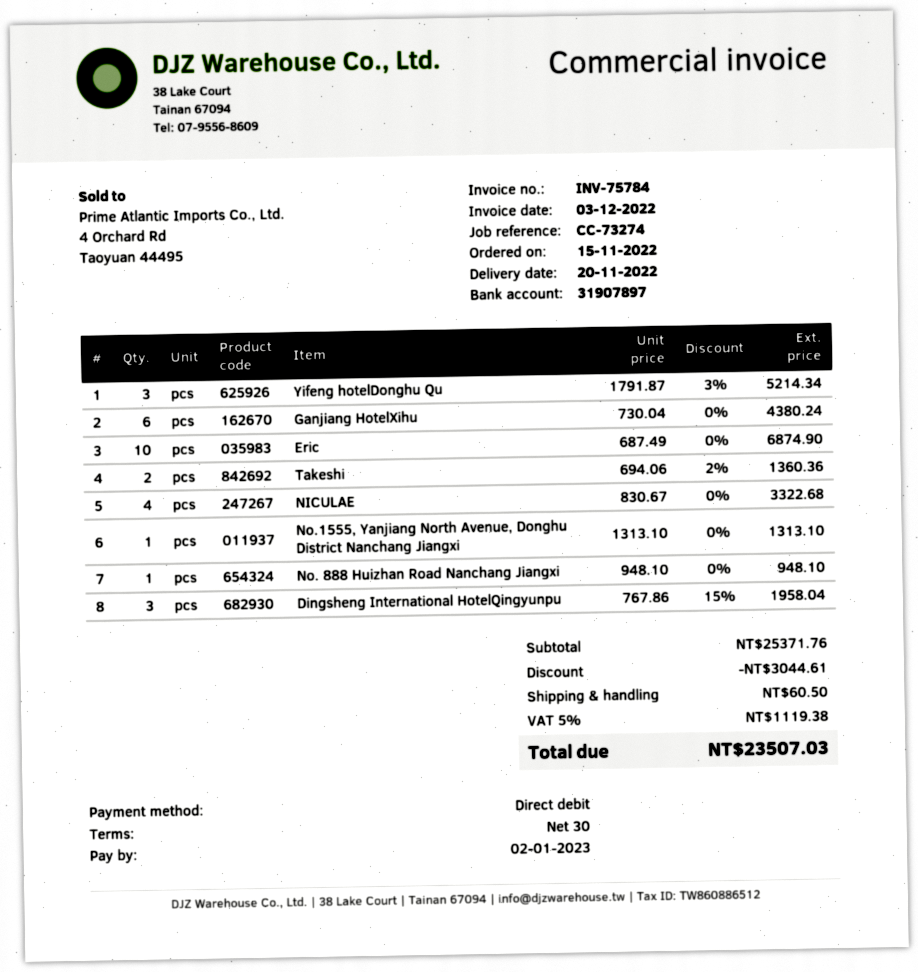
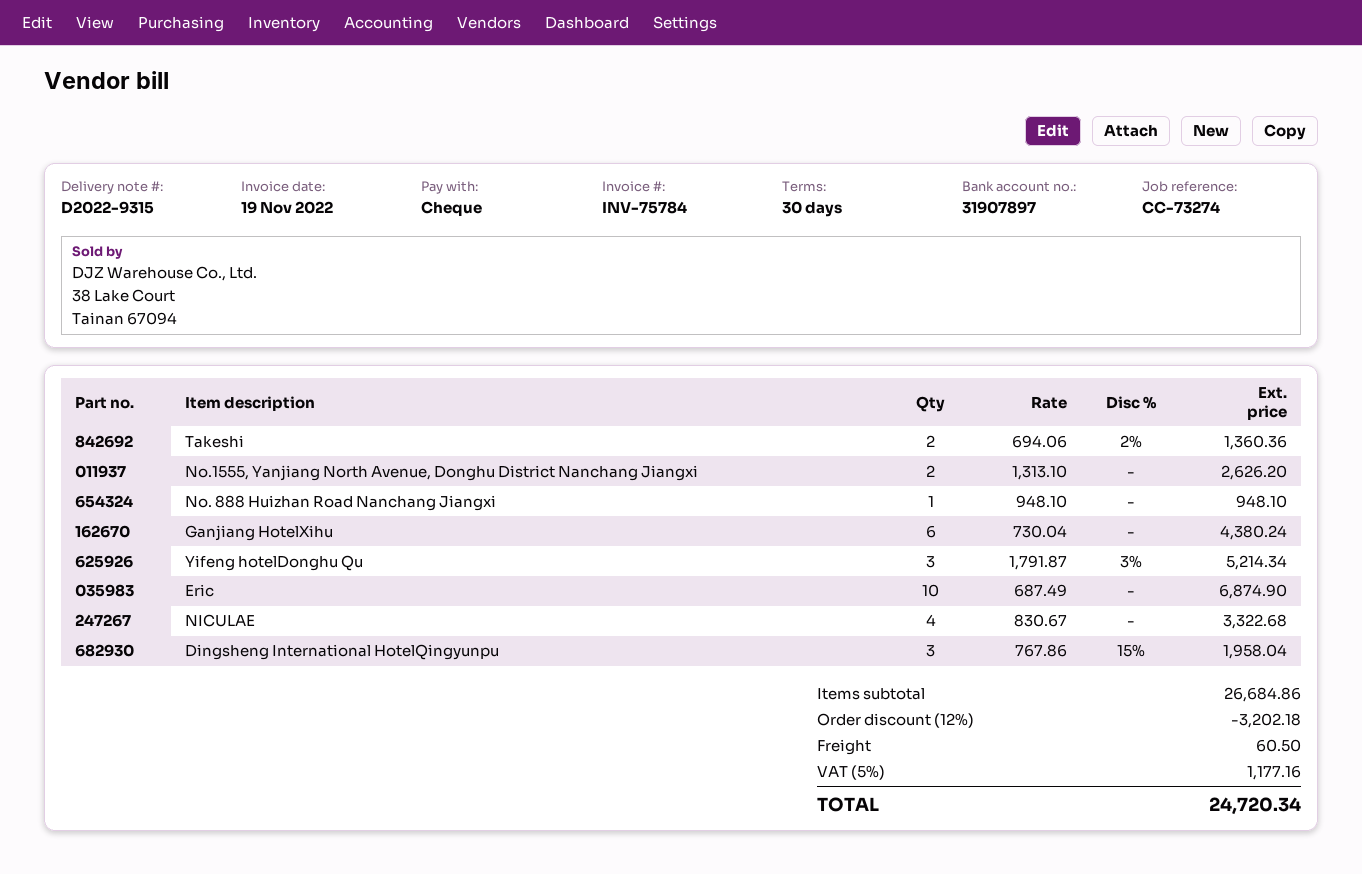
invoice date: 2022-12-03 -> 2022-11-19
payment method: direct debit -> cheque
No.1555, Yanjiang North Avenue, Donghu District Nanchang Jiangxi: 1 x 1313.10 = 1313.10 -> 2 x 1313.10 = 2626.20
subtotal: 25371.76 -> 26684.86
discount: 3044.61 -> 3202.18
tax: 5% = 1119.38 -> 5% = 1177.16
total: 23507.03 -> 24720.34

